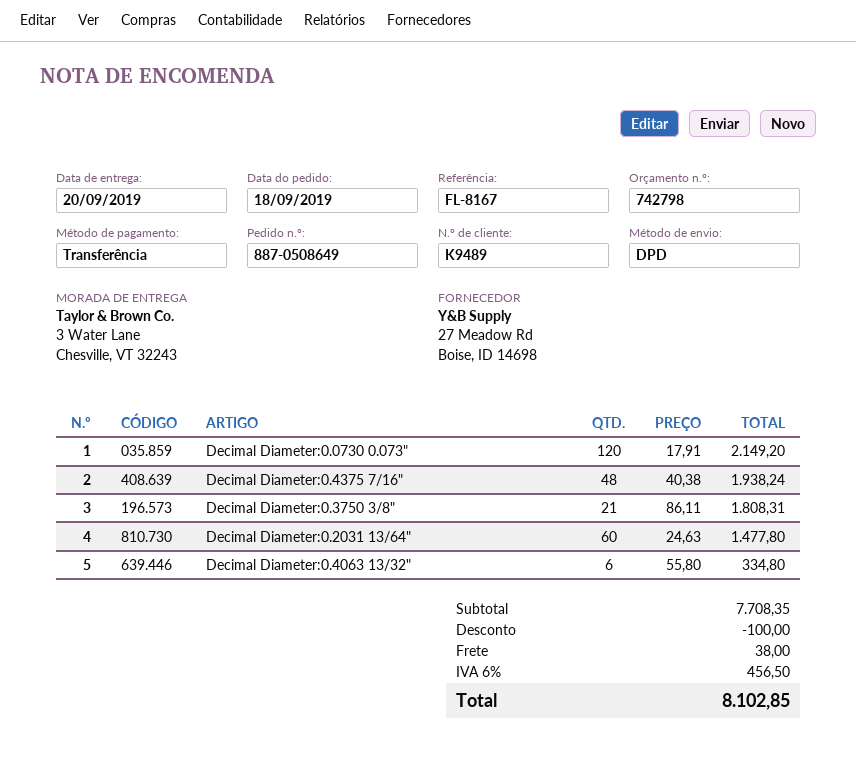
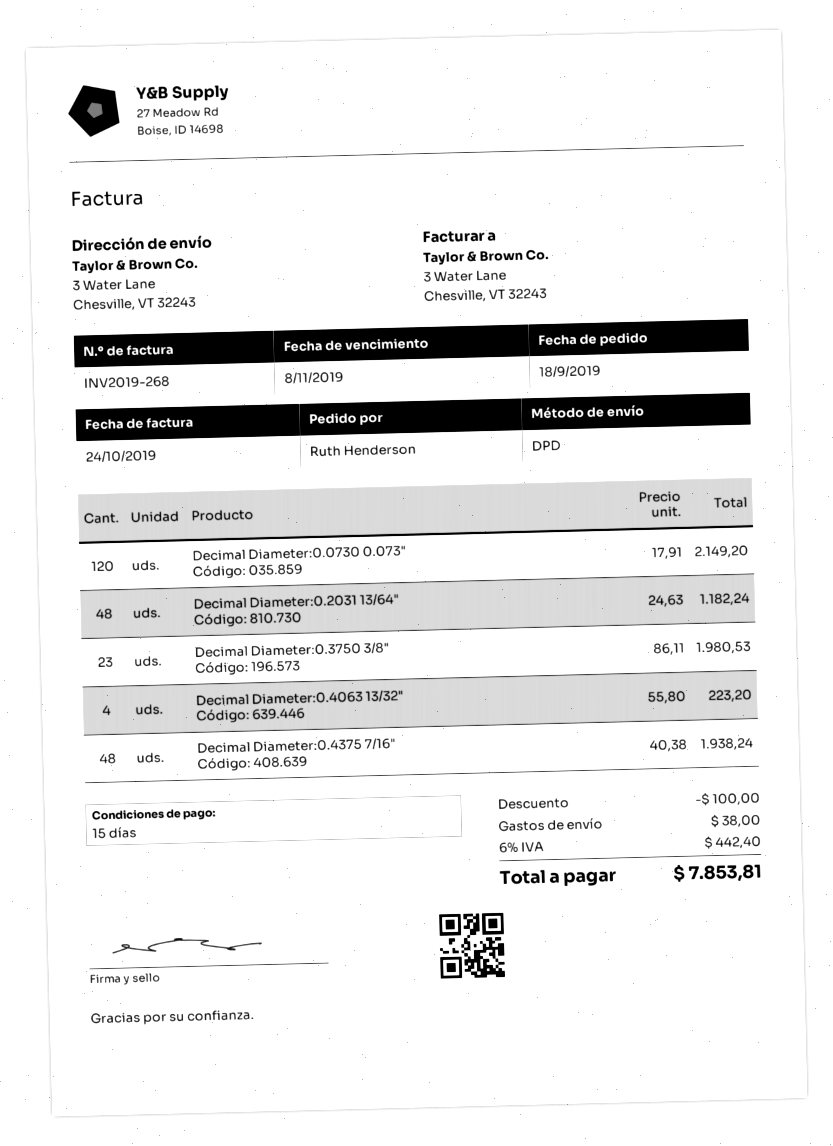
Decimal Diameter:0.3750 3/8": 21 x 86.11 = 1808.31 -> 23 x 86.11 = 1980.53
Decimal Diameter:0.2031 13/64": 60 x 24.63 = 1477.80 -> 48 x 24.63 = 1182.24
Decimal Diameter:0.4063 13/32": 6 x 55.80 = 334.80 -> 4 x 55.80 = 223.20
tax: 6% = 456.50 -> 6% = 442.40
total: 8102.85 -> 7853.81

